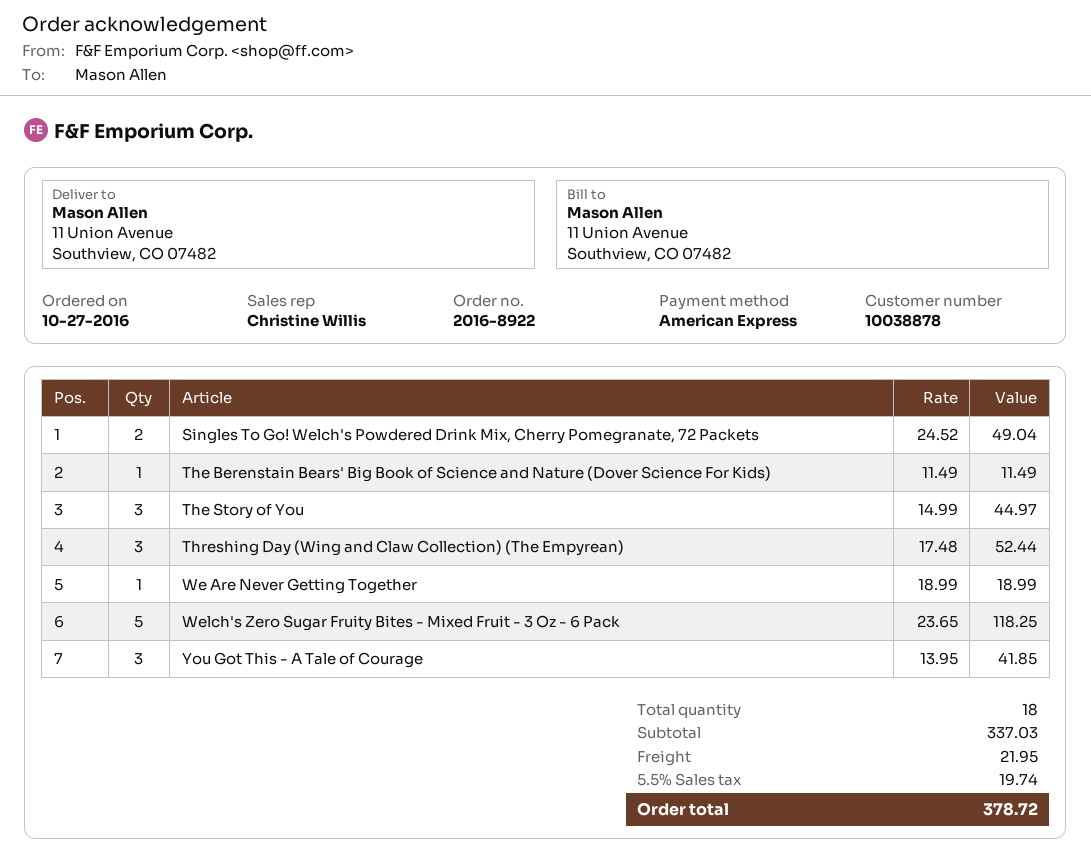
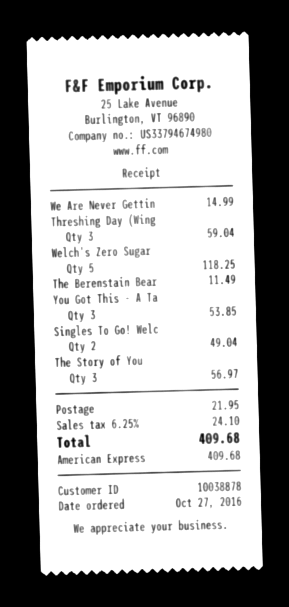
The Story of You: 3 for 44.97 -> 3 for 56.97
Threshing Day (Wing and Claw Collection) (The Empyrean): 3 for 52.44 -> 3 for 59.04
We Are Never Getting Together: 1 for 18.99 -> 1 for 14.99
You Got This - A Tale of Courage: 3 for 41.85 -> 3 for 53.85
tax: 5.5% = 19.74 -> 6.25% = 24.10
total: 378.72 -> 409.68

